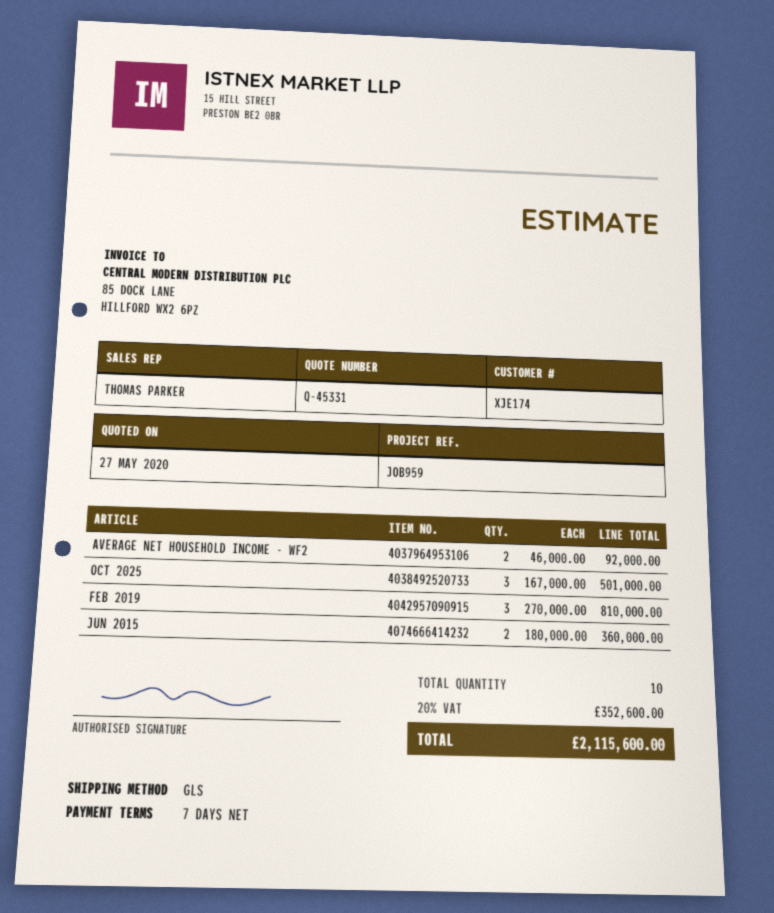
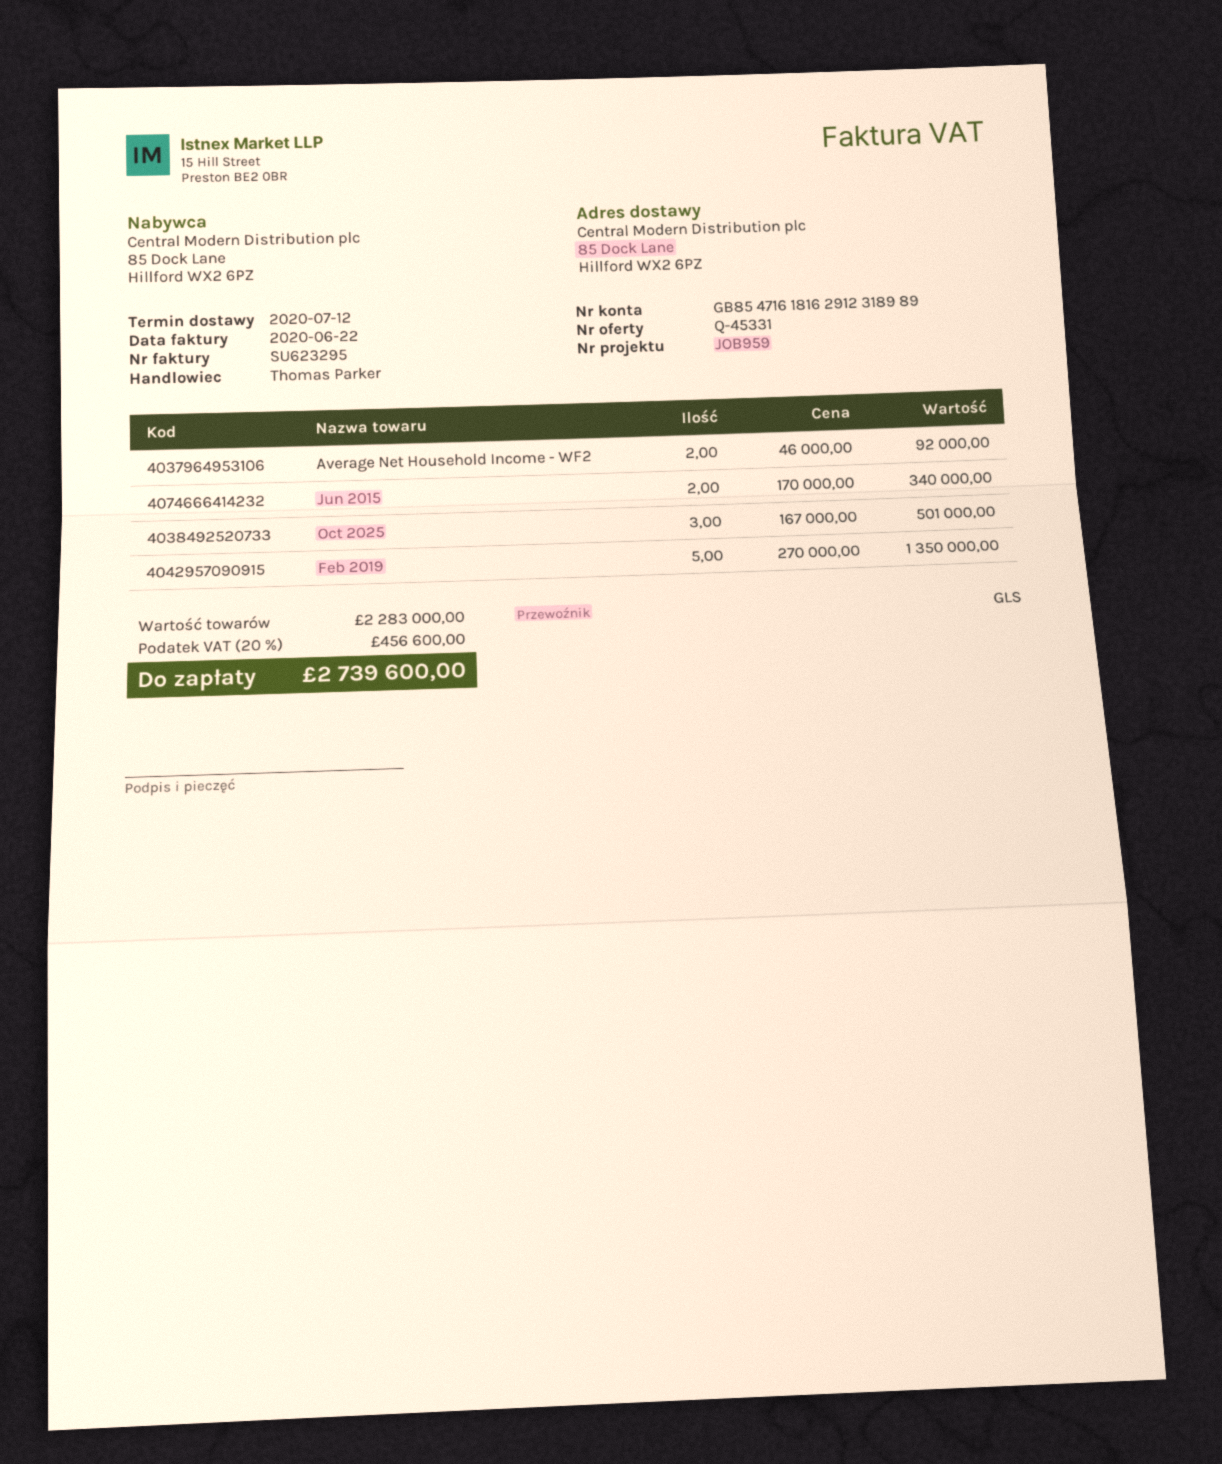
FEB 2019: 3 x 270000.00 = 810000.00 -> 5 x 270000.00 = 1350000.00
JUN 2015: 2 x 180000.00 = 360000.00 -> 2 x 170000.00 = 340000.00
tax: 20% = 352600.00 -> 20% = 456600.00
total: 2115600.00 -> 2739600.00

